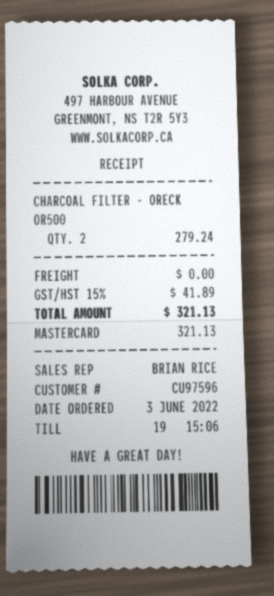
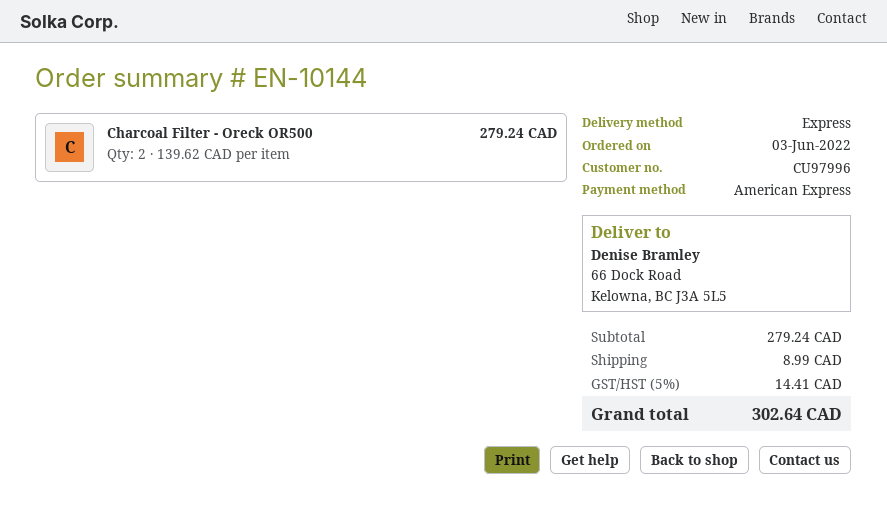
customer number: CU97596 -> CU97996
payment method: Mastercard -> American Express
shipping: 0.00 -> 8.99
tax: 15% = 41.89 -> 5% = 14.41
total: 321.13 -> 302.64

